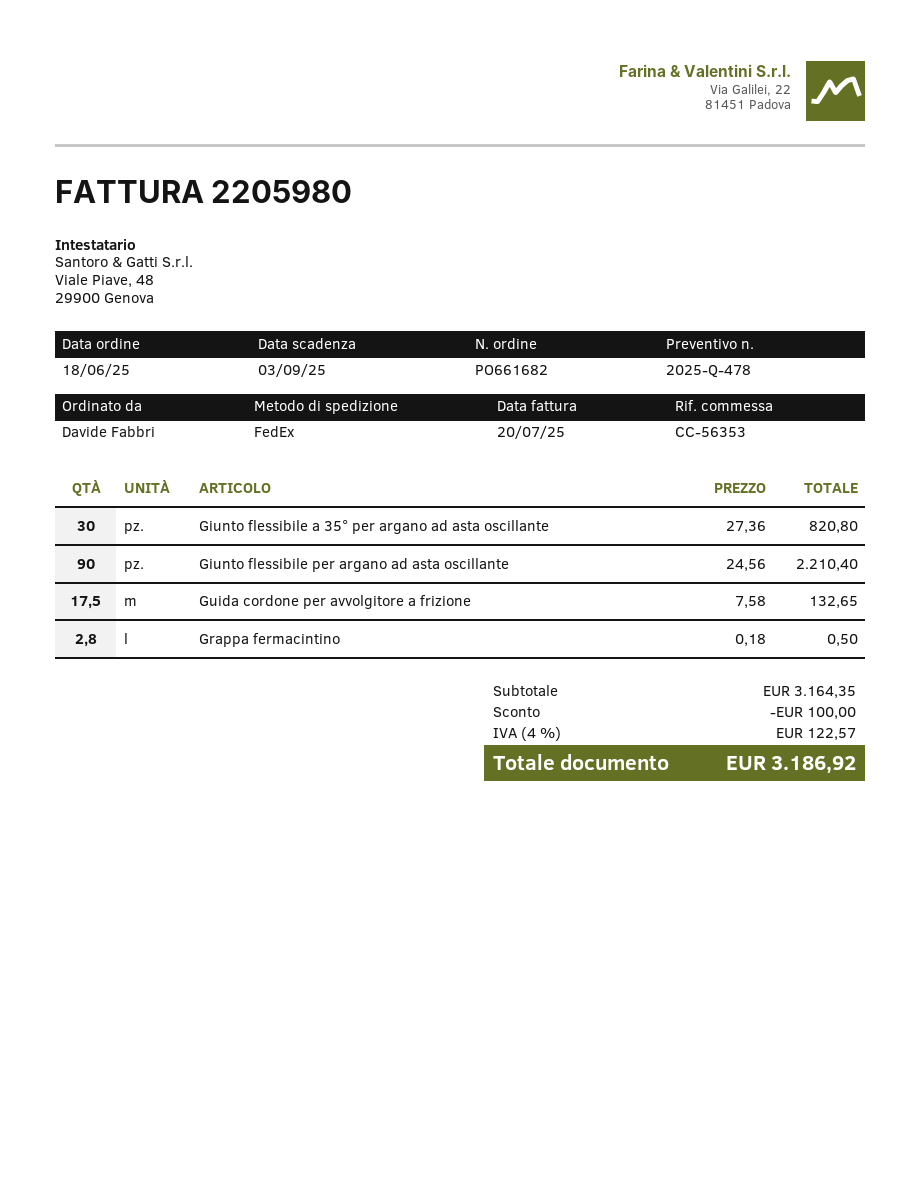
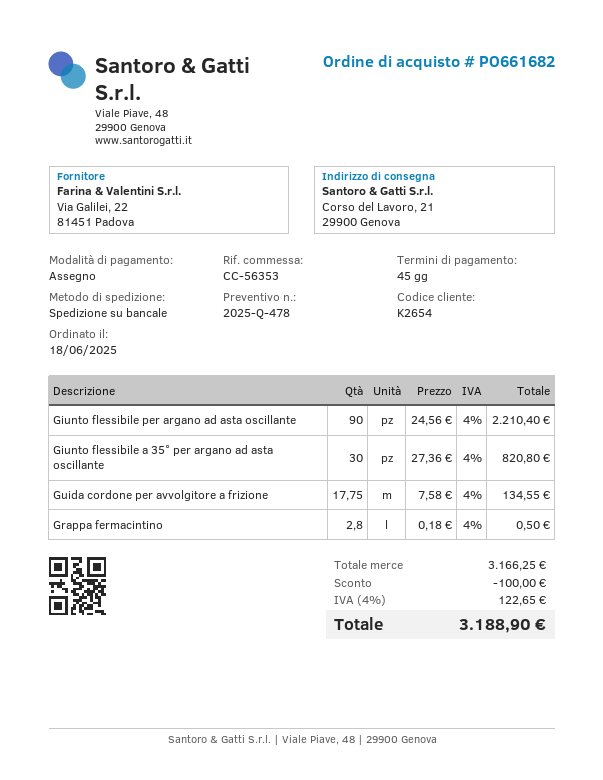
shipping method: FedEx -> pallet freight
Guida cordone per avvolgitore a frizione: 17.5 x 7.58 = 132.65 -> 17.75 x 7.58 = 134.55
subtotal: 3164.35 -> 3166.25
tax: 4% = 122.57 -> 4% = 122.65
total: 3186.92 -> 3188.90

